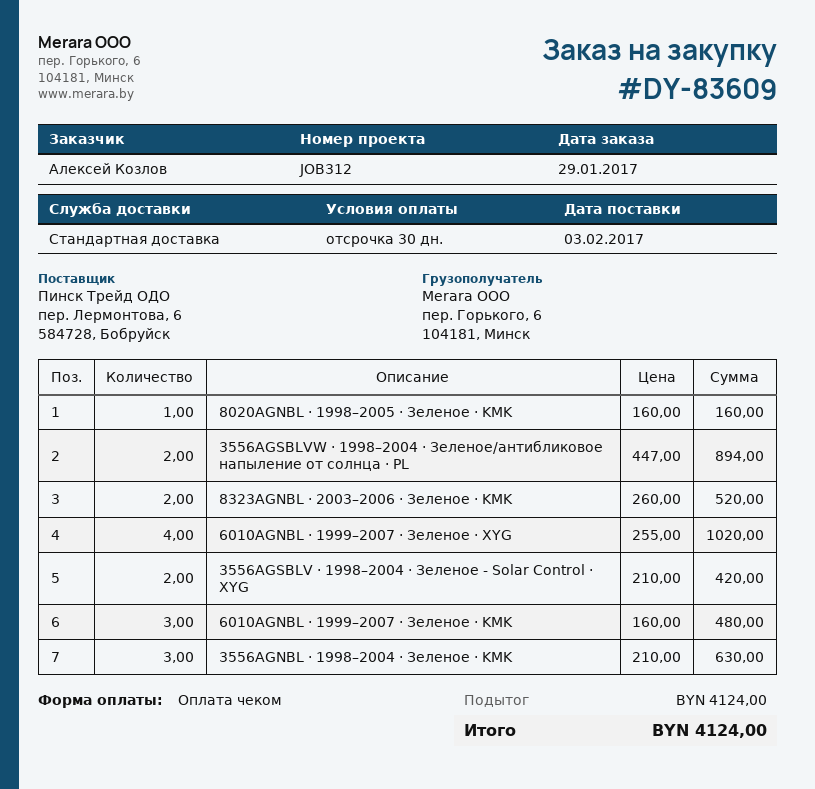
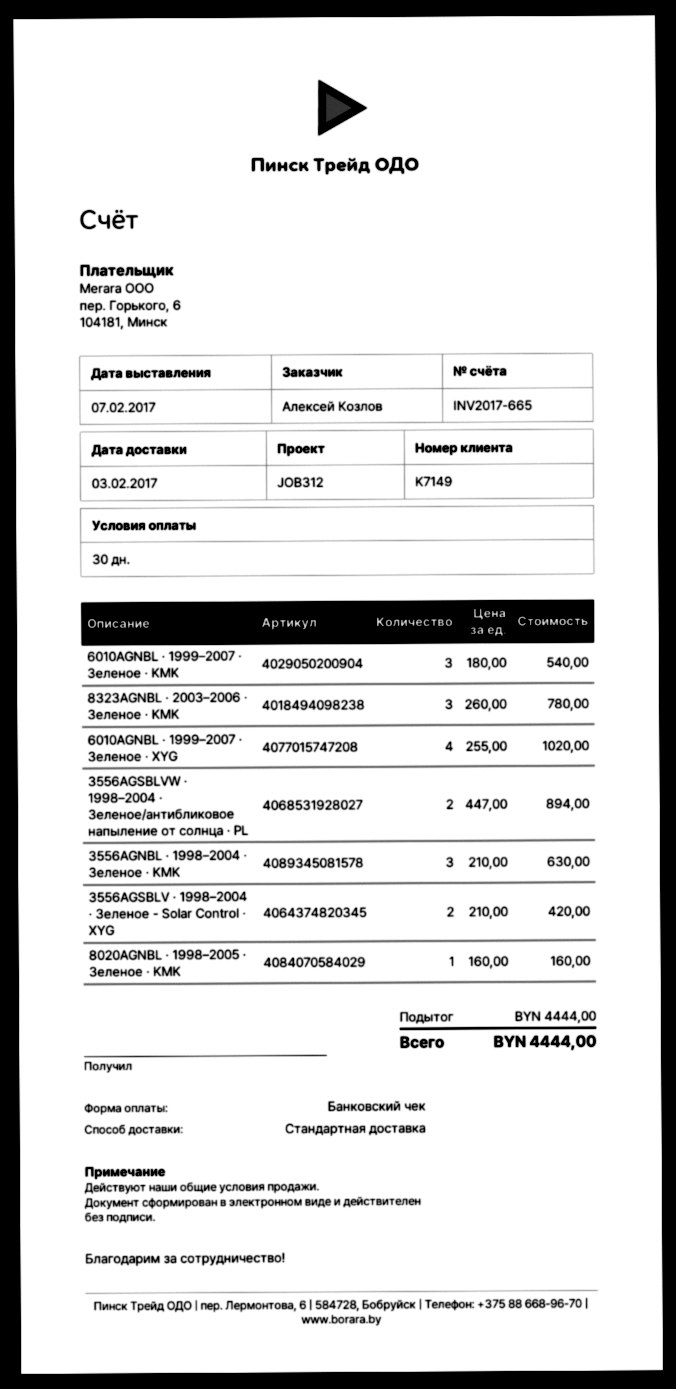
8323AGNBL · 2003–2006 · Зеленое · KMK: 2 x 260.00 = 520.00 -> 3 x 260.00 = 780.00
6010AGNBL · 1999–2007 · Зеленое · KMK: 3 x 160.00 = 480.00 -> 3 x 180.00 = 540.00
subtotal: 4124.00 -> 4444.00
total: 4124.00 -> 4444.00

